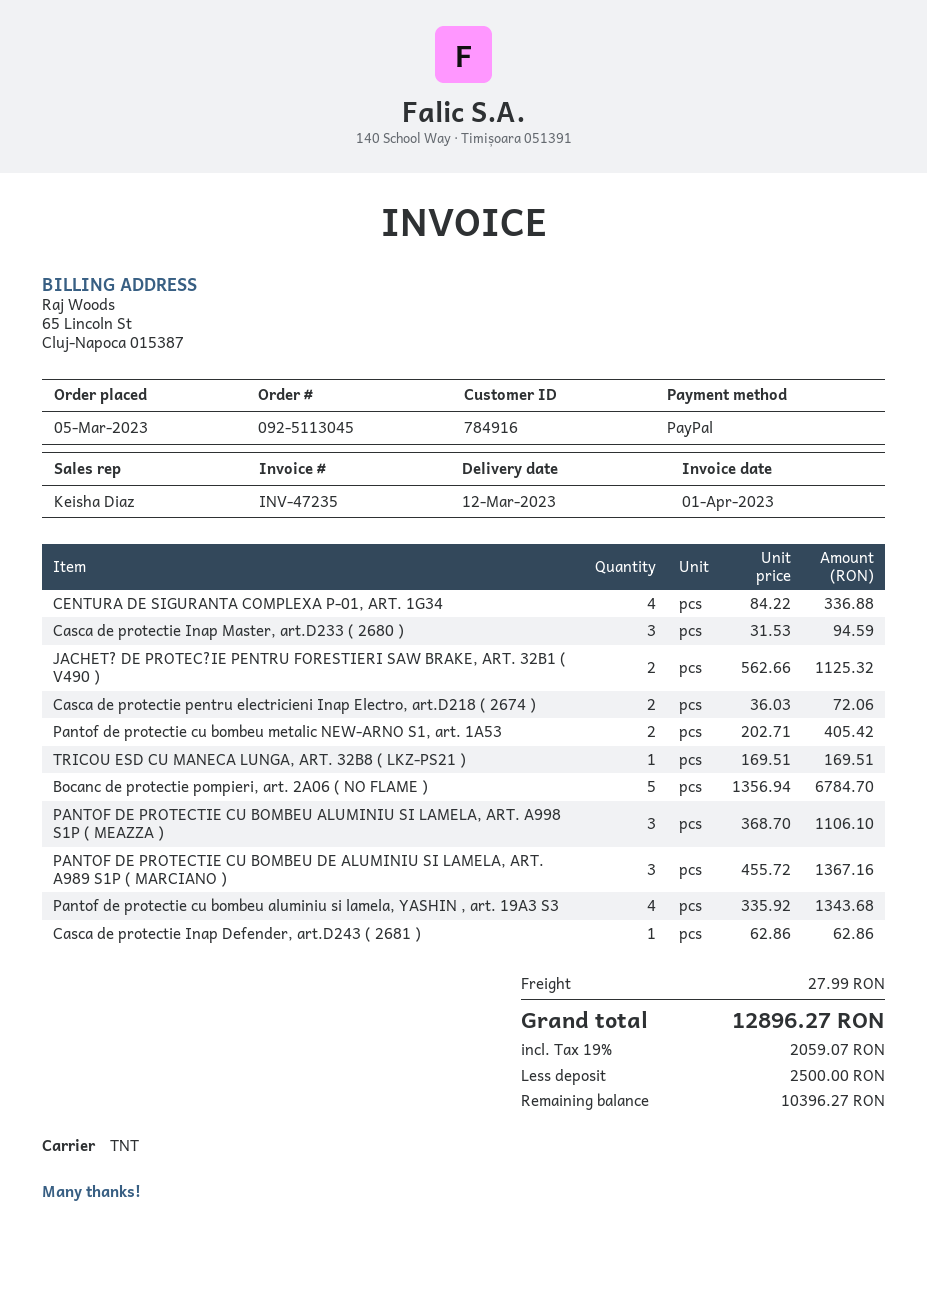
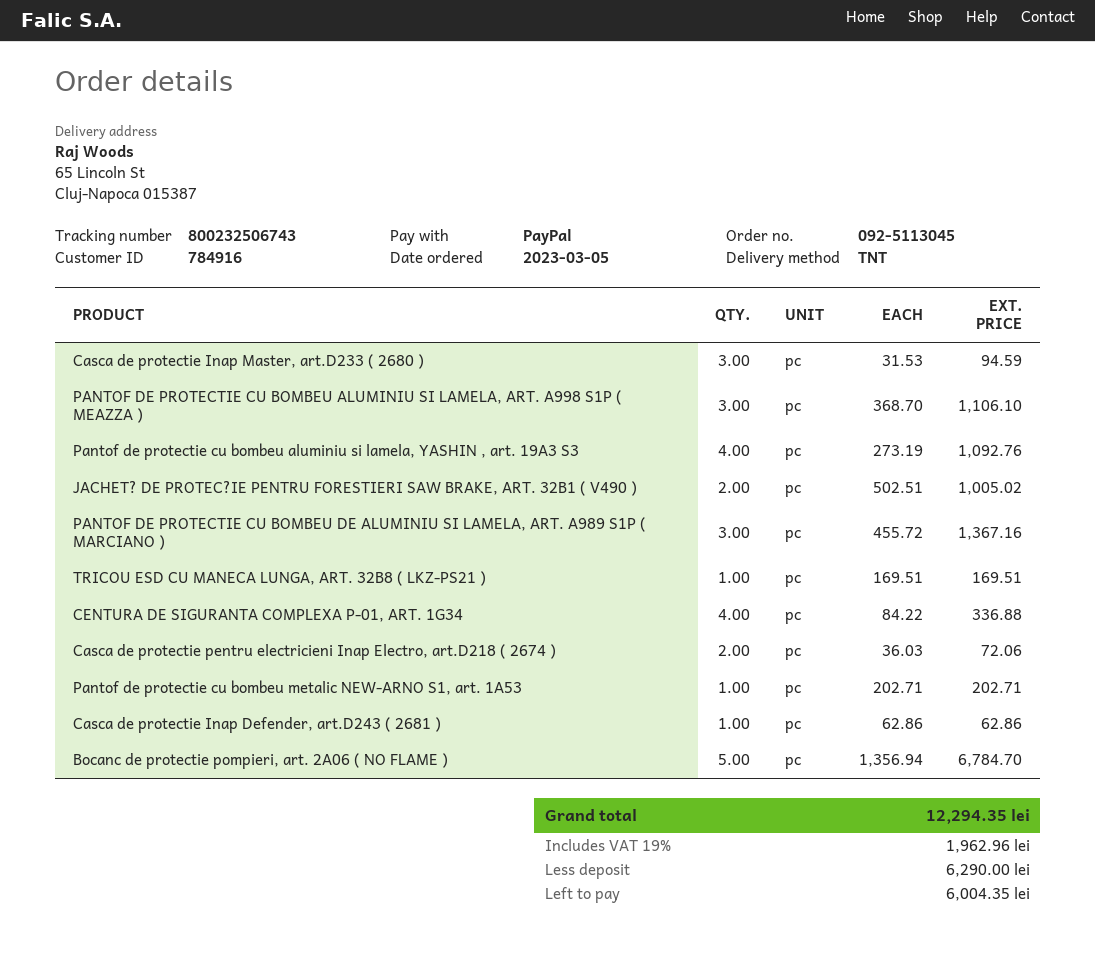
JACHET? DE PROTEC?IE PENTRU FORESTIERI SAW BRAKE, ART. 32B1 ( V490 ): 2 x 562.66 = 1125.32 -> 2 x 502.51 = 1005.02
Pantof de protectie cu bombeu metalic NEW-ARNO S1, art. 1A53: 2 x 202.71 = 405.42 -> 1 x 202.71 = 202.71
Pantof de protectie cu bombeu aluminiu si lamela, YASHIN , art. 19A3 S3: 4 x 335.92 = 1343.68 -> 4 x 273.19 = 1092.76
shipping: 27.99 -> none
tax: 19% = 2059.07 -> 19% = 1962.96
total: 12896.27 -> 12294.35
deposit: 2500.00 -> 6290.00
balance: 10396.27 -> 6004.35

